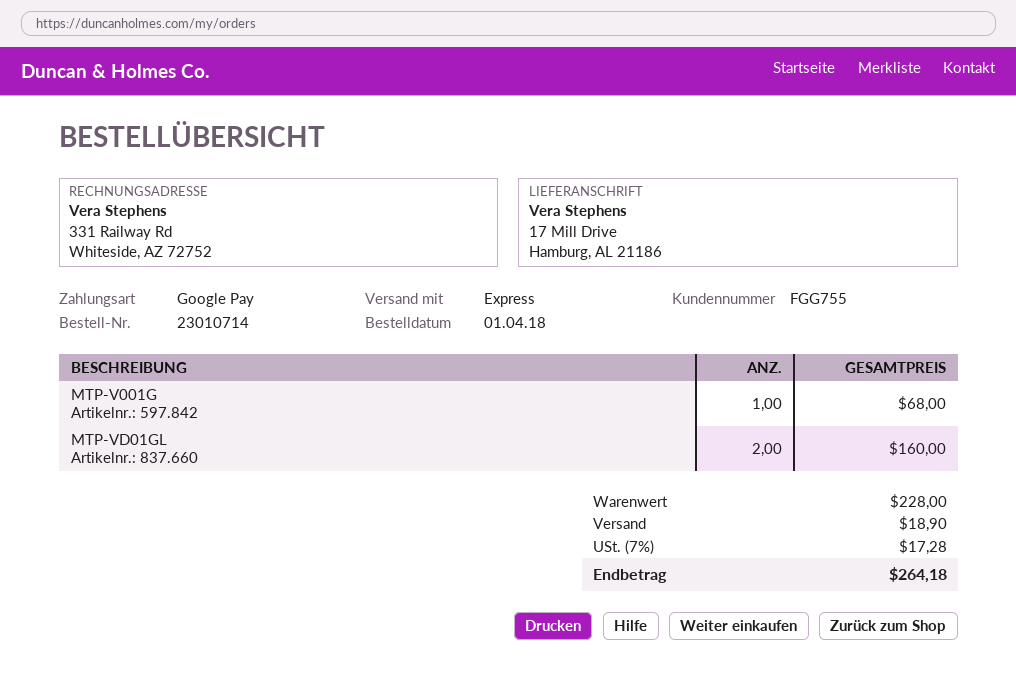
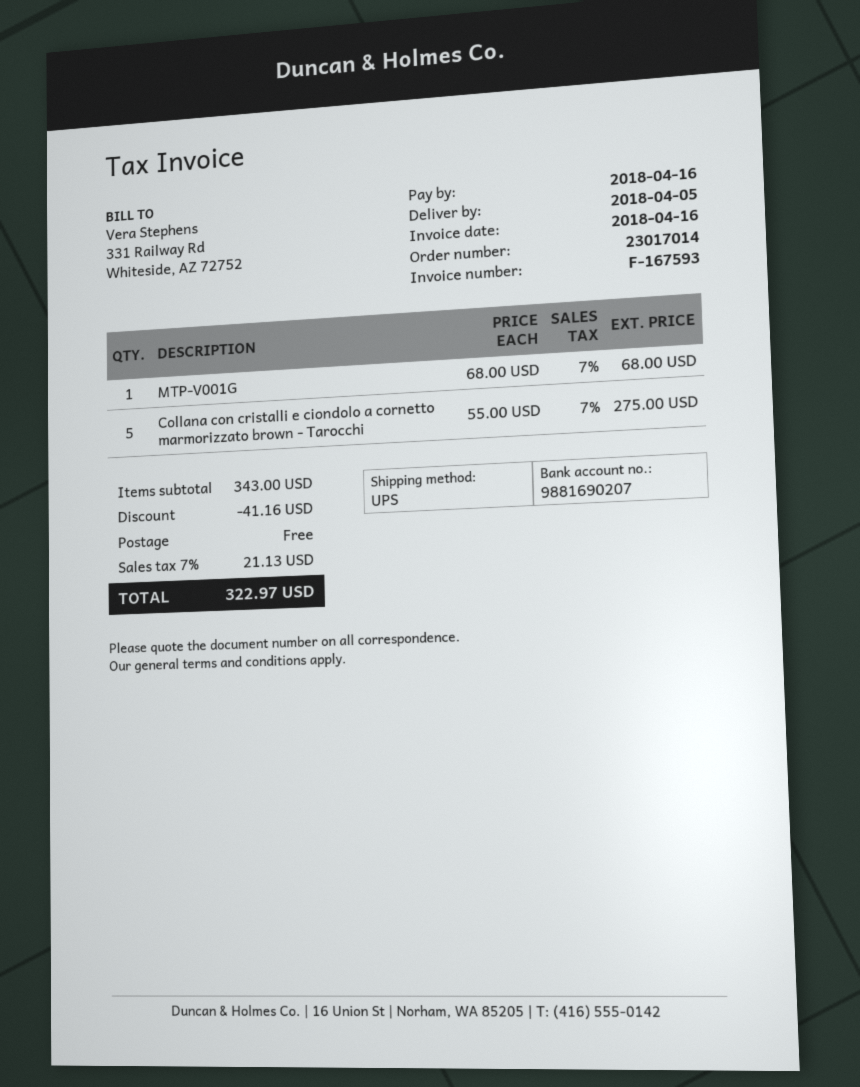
order number: 23010714 -> 23017014
shipping method: express -> UPS
MTP-VD01GL: 2 for 160.00 -> none
Collana con cristalli e ciondolo a cornetto marmorizzato brown - Tarocchi: none -> 5 for 275.00
subtotal: 228.00 -> 343.00
discount: none -> 41.16
shipping: 18.90 -> 0.00
tax: 7% = 17.28 -> 7% = 21.13
total: 264.18 -> 322.97

